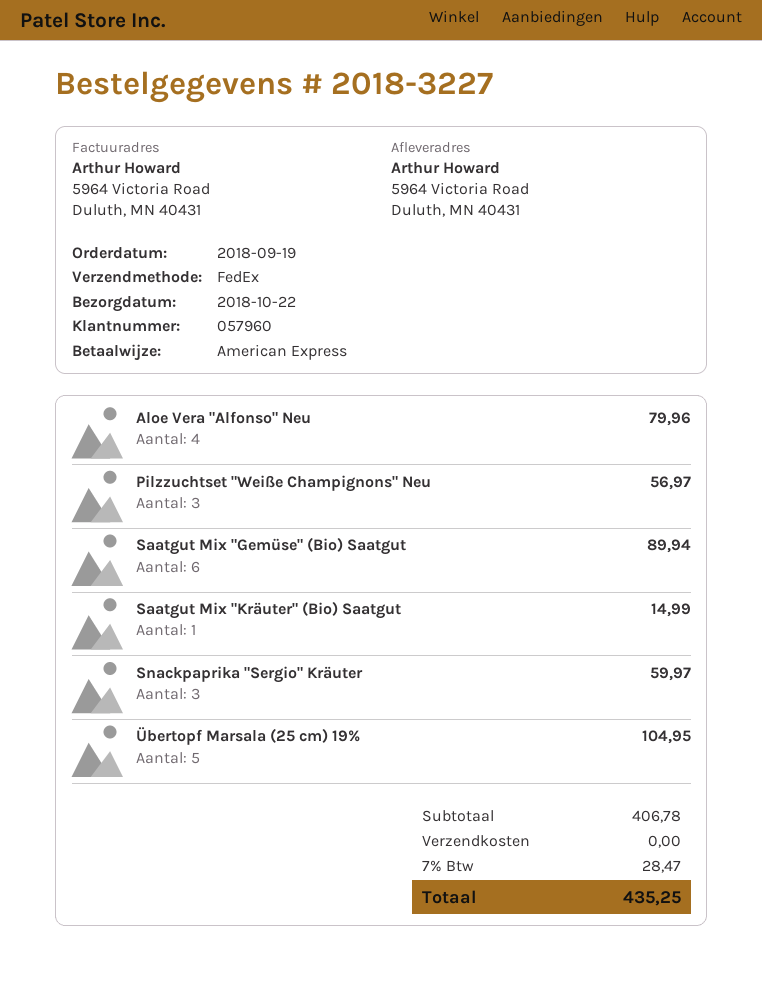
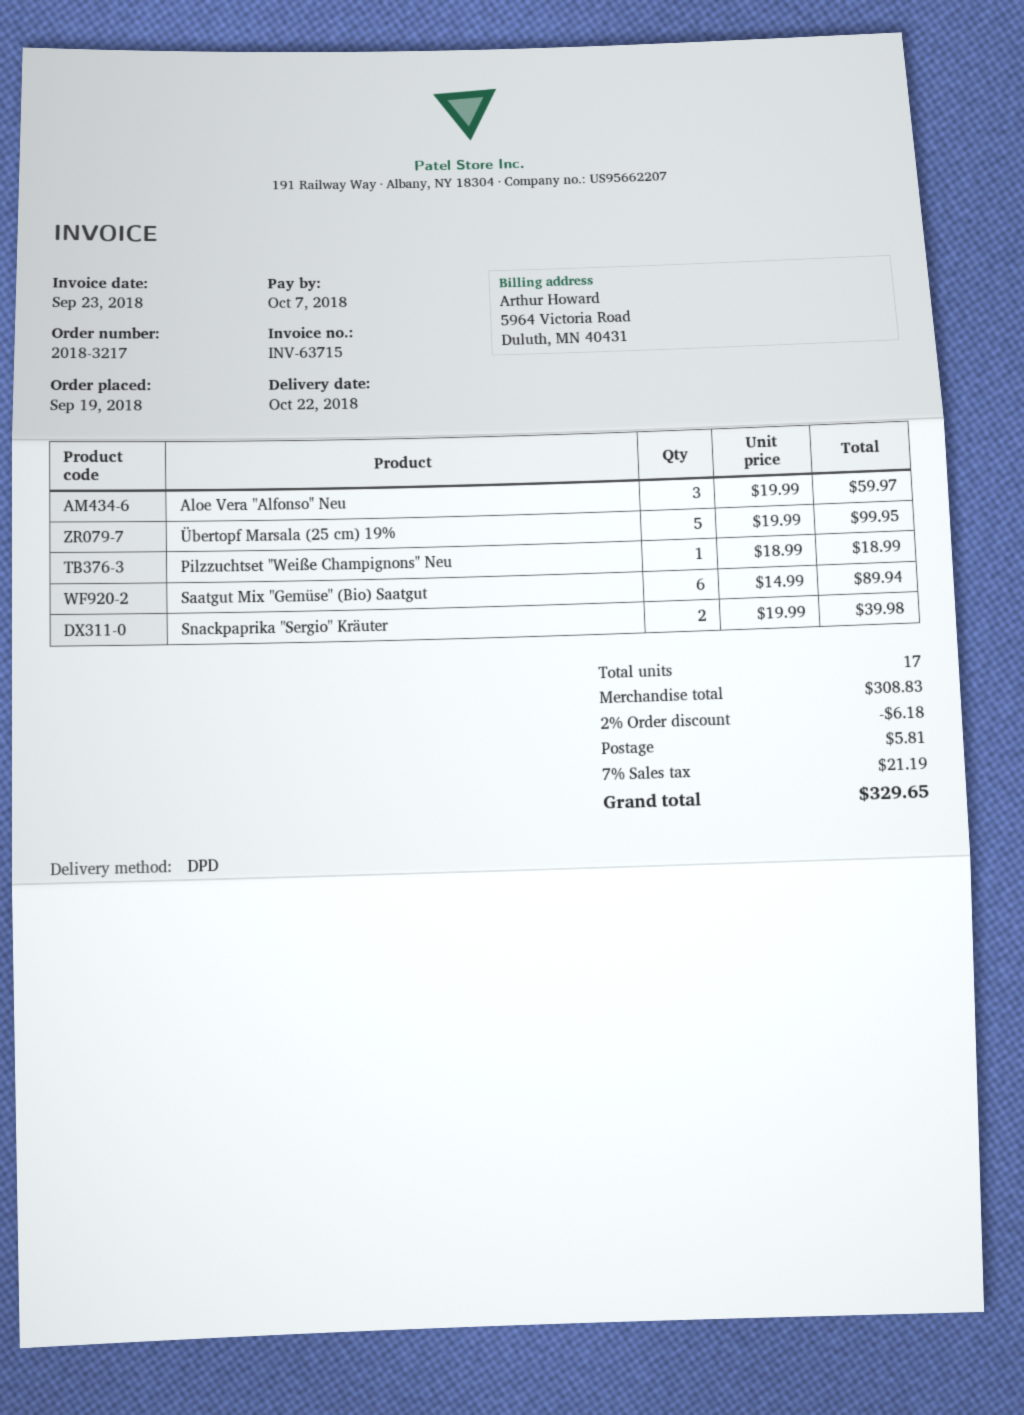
order number: 2018-3227 -> 2018-3217
shipping method: FedEx -> DPD
Aloe Vera "Alfonso" Neu: 4 for 79.96 -> 3 for 59.97
Pilzzuchtset "Weiße Champignons" Neu: 3 for 56.97 -> 1 for 18.99
Saatgut Mix "Kräuter" (Bio) Saatgut: 1 for 14.99 -> none
Snackpaprika "Sergio" Kräuter: 3 for 59.97 -> 2 for 39.98
Übertopf Marsala (25 cm) 19%: 5 for 104.95 -> 5 for 99.95
subtotal: 406.78 -> 308.83
discount: none -> 2% = 6.18
shipping: 0.00 -> 5.81
tax: 7% = 28.47 -> 7% = 21.19
total: 435.25 -> 329.65

